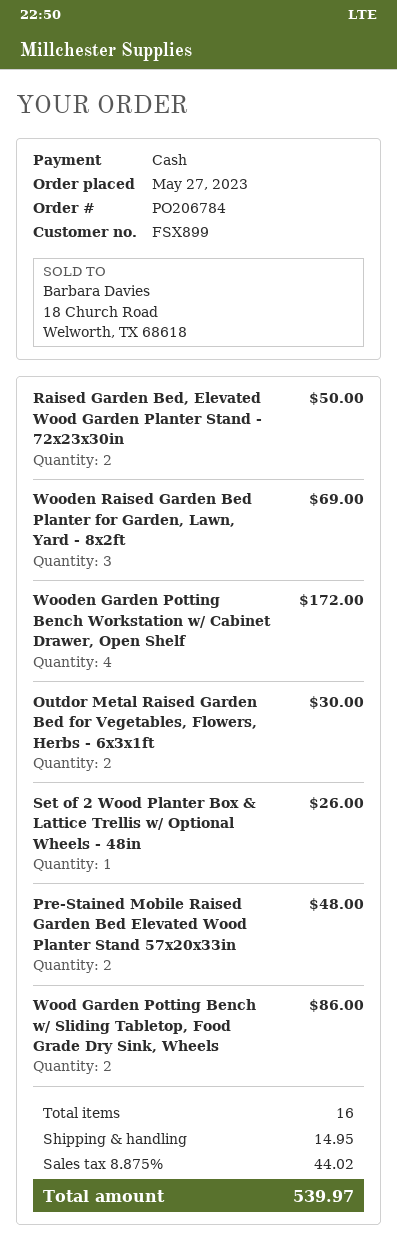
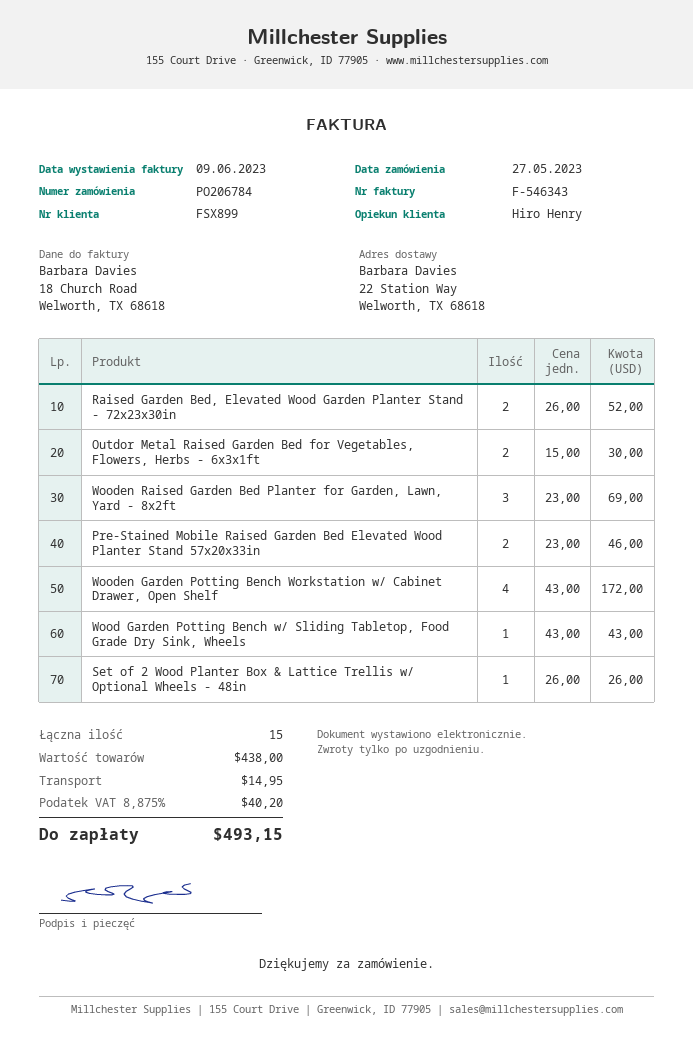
Raised Garden Bed, Elevated Wood Garden Planter Stand - 72x23x30in: 2 for 50.00 -> 2 for 52.00
Pre-Stained Mobile Raised Garden Bed Elevated Wood Planter Stand 57x20x33in: 2 for 48.00 -> 2 for 46.00
Wood Garden Potting Bench w/ Sliding Tabletop, Food Grade Dry Sink, Wheels: 2 for 86.00 -> 1 for 43.00
total quantity: 16 -> 15
tax: 8.875% = 44.02 -> 8.875% = 40.20
total: 539.97 -> 493.15

